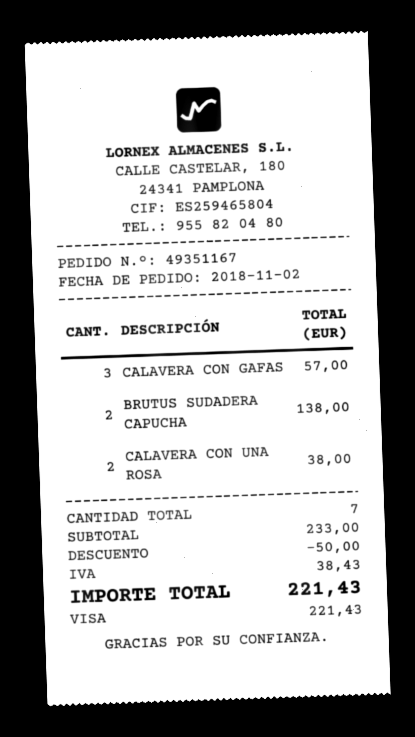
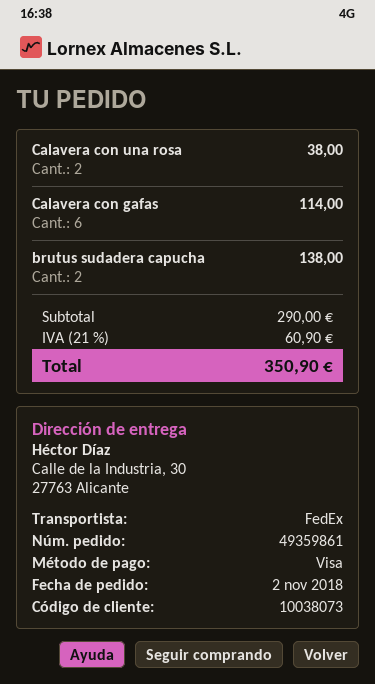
order number: 49351167 -> 49359861
CALAVERA CON GAFAS: 3 for 57.00 -> 6 for 114.00
subtotal: 233.00 -> 290.00
discount: 50.00 -> none
tax: 38.43 -> 60.90
total: 221.43 -> 350.90

